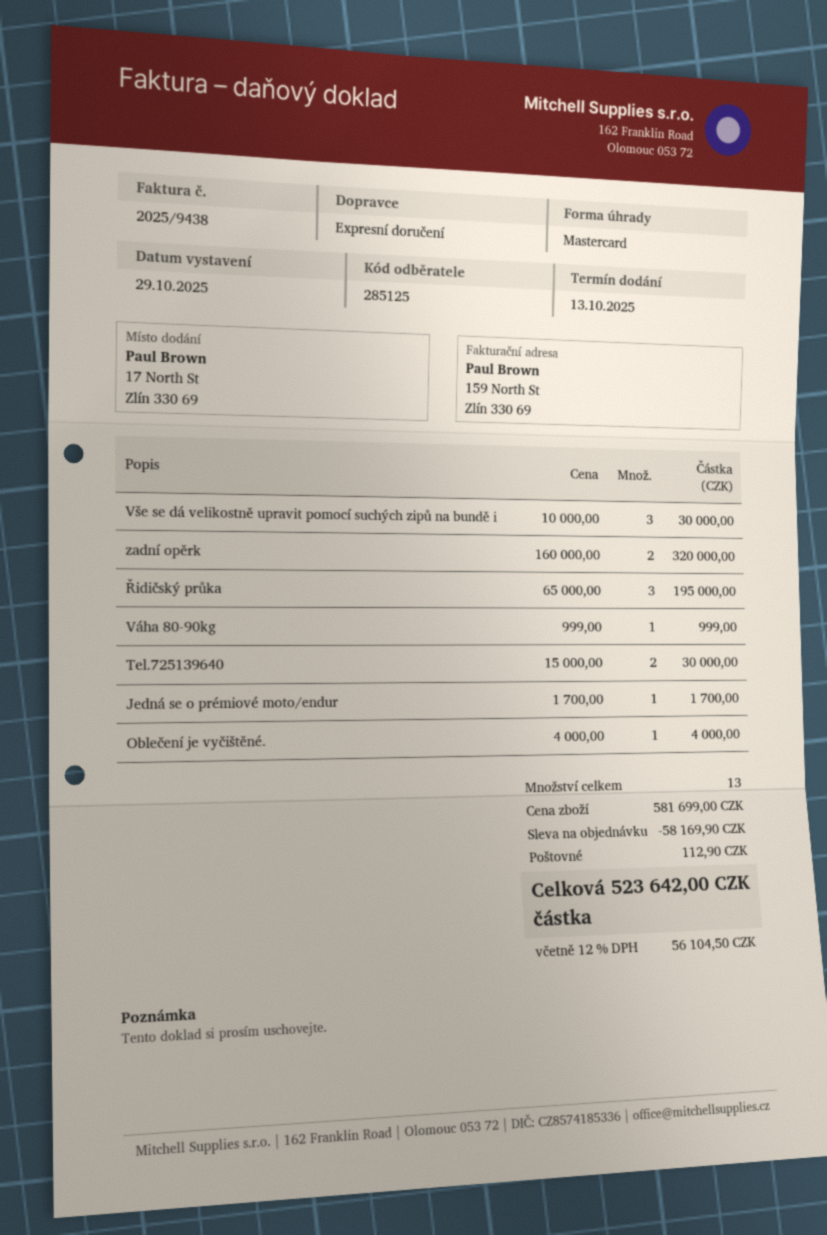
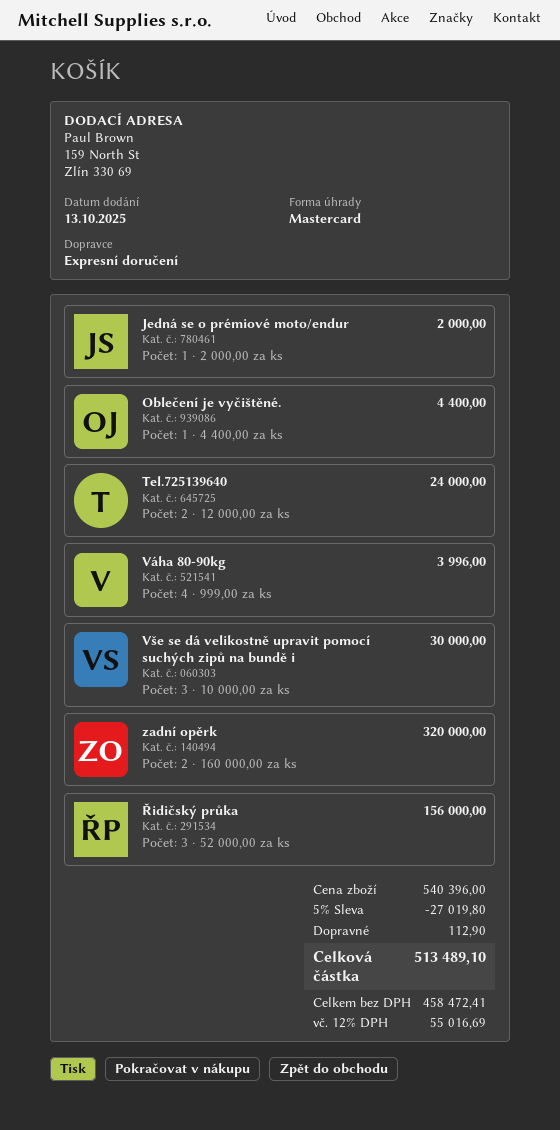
ship to: 17 North St, Zlín 330 69 -> 159 North St, Zlín 330 69
Řidičský průka: 3 x 65000.00 = 195000.00 -> 3 x 52000.00 = 156000.00
Váha 80-90kg: 1 x 999.00 = 999.00 -> 4 x 999.00 = 3996.00
Tel.725139640: 2 x 15000.00 = 30000.00 -> 2 x 12000.00 = 24000.00
Jedná se o prémiové moto/endur: 1 x 1700.00 = 1700.00 -> 1 x 2000.00 = 2000.00
Oblečení je vyčištěné.: 1 x 4000.00 = 4000.00 -> 1 x 4400.00 = 4400.00
subtotal: 581699.00 -> 540396.00
discount: 58169.90 -> 27019.80
tax: 12% = 56104.50 -> 12% = 55016.69
total: 523642.00 -> 513489.10

